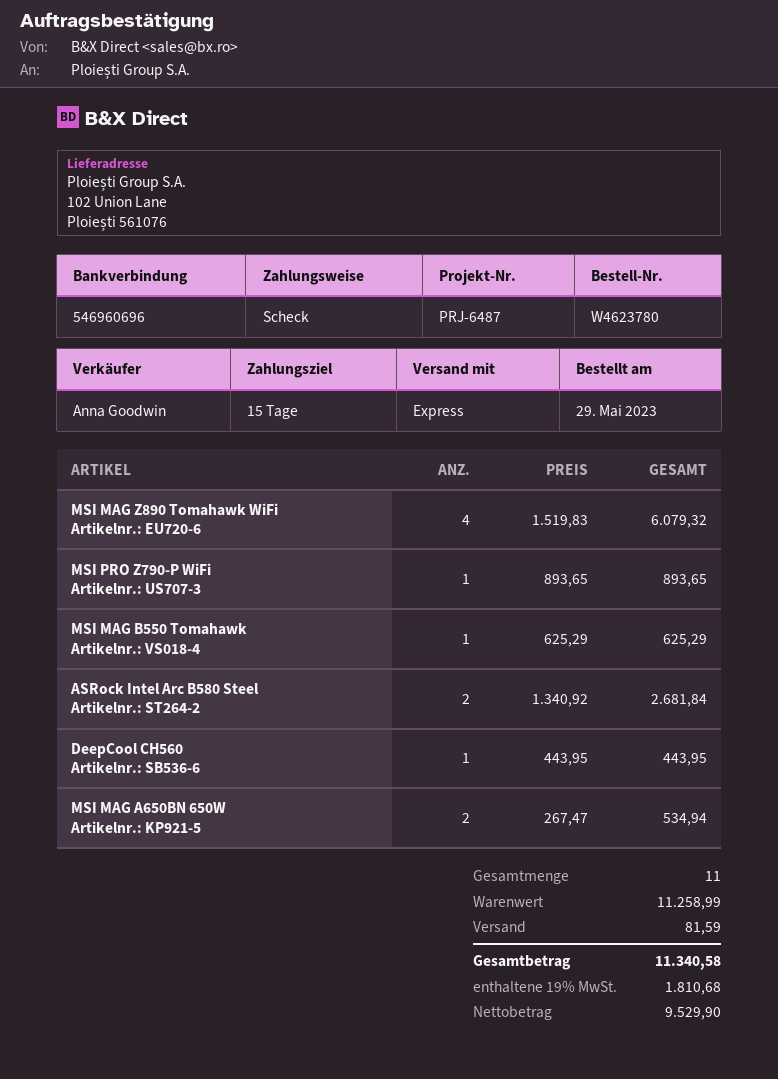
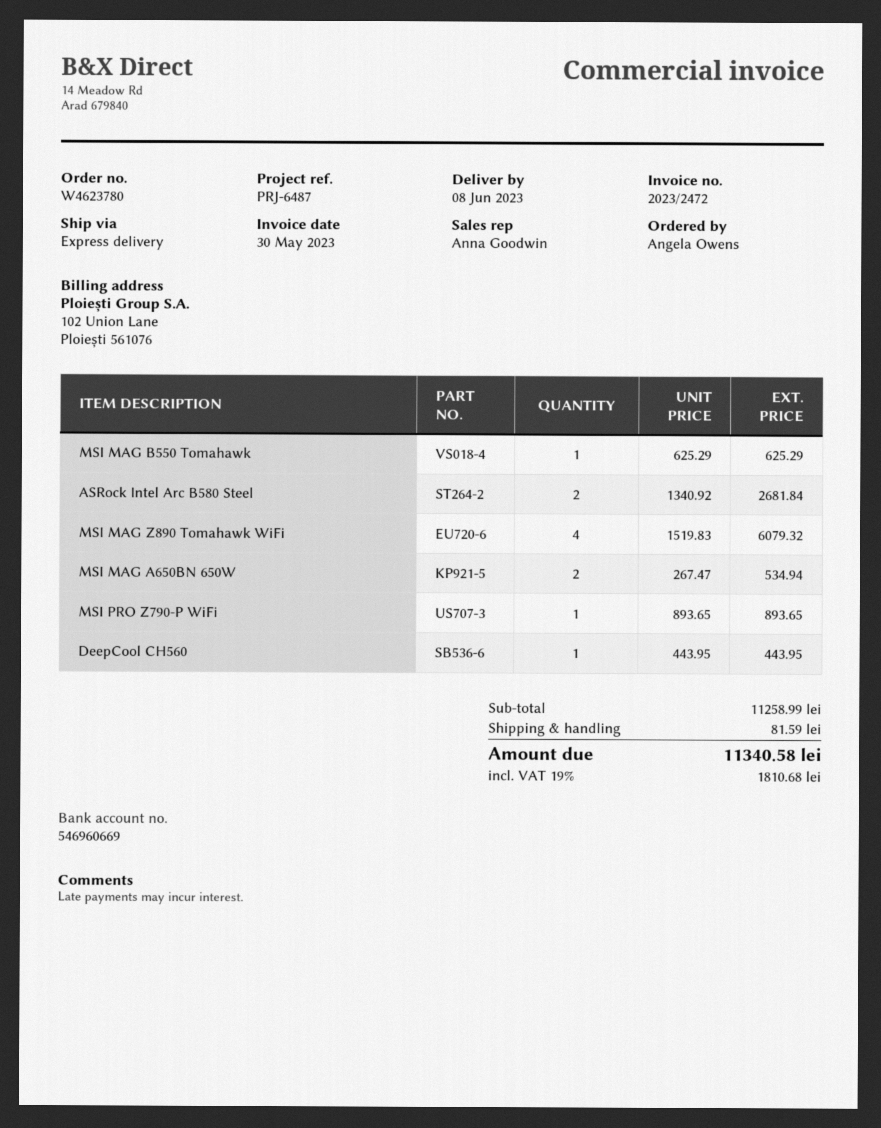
bank account: 546960696 -> 546960669

